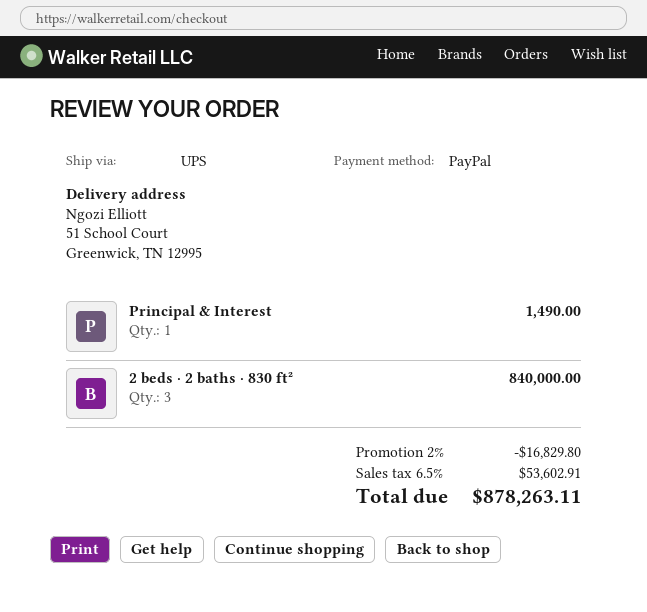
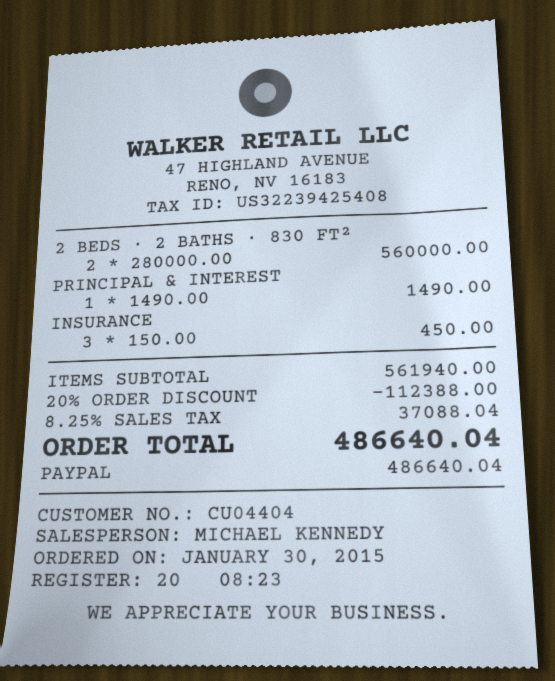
2 beds · 2 baths · 830 ft²: 3 for 840000.00 -> 2 for 560000.00
INSURANCE: none -> 3 for 450.00
discount: 2% = 16829.80 -> 20% = 112388.00
tax: 6.5% = 53602.91 -> 8.25% = 37088.04
total: 878263.11 -> 486640.04

